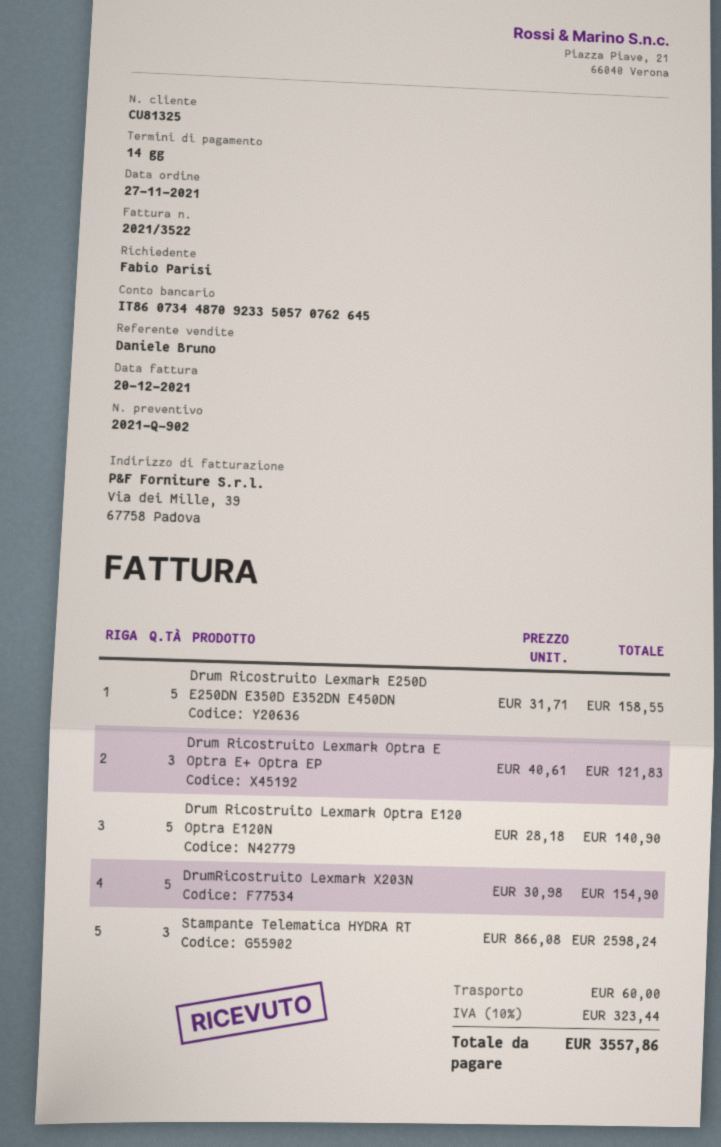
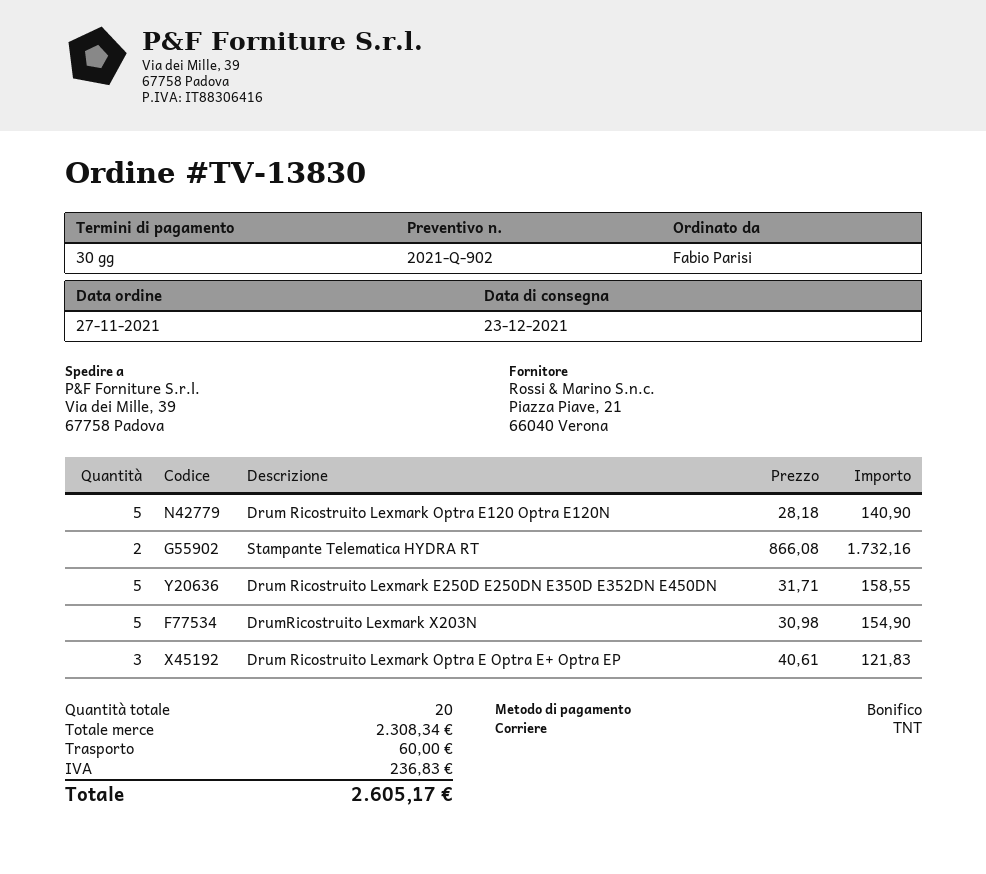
payment terms: 14 days -> 30 days
Stampante Telematica HYDRA RT: 3 x 866.08 = 2598.24 -> 2 x 866.08 = 1732.16
tax: 323.44 -> 236.83
total: 3557.86 -> 2605.17

